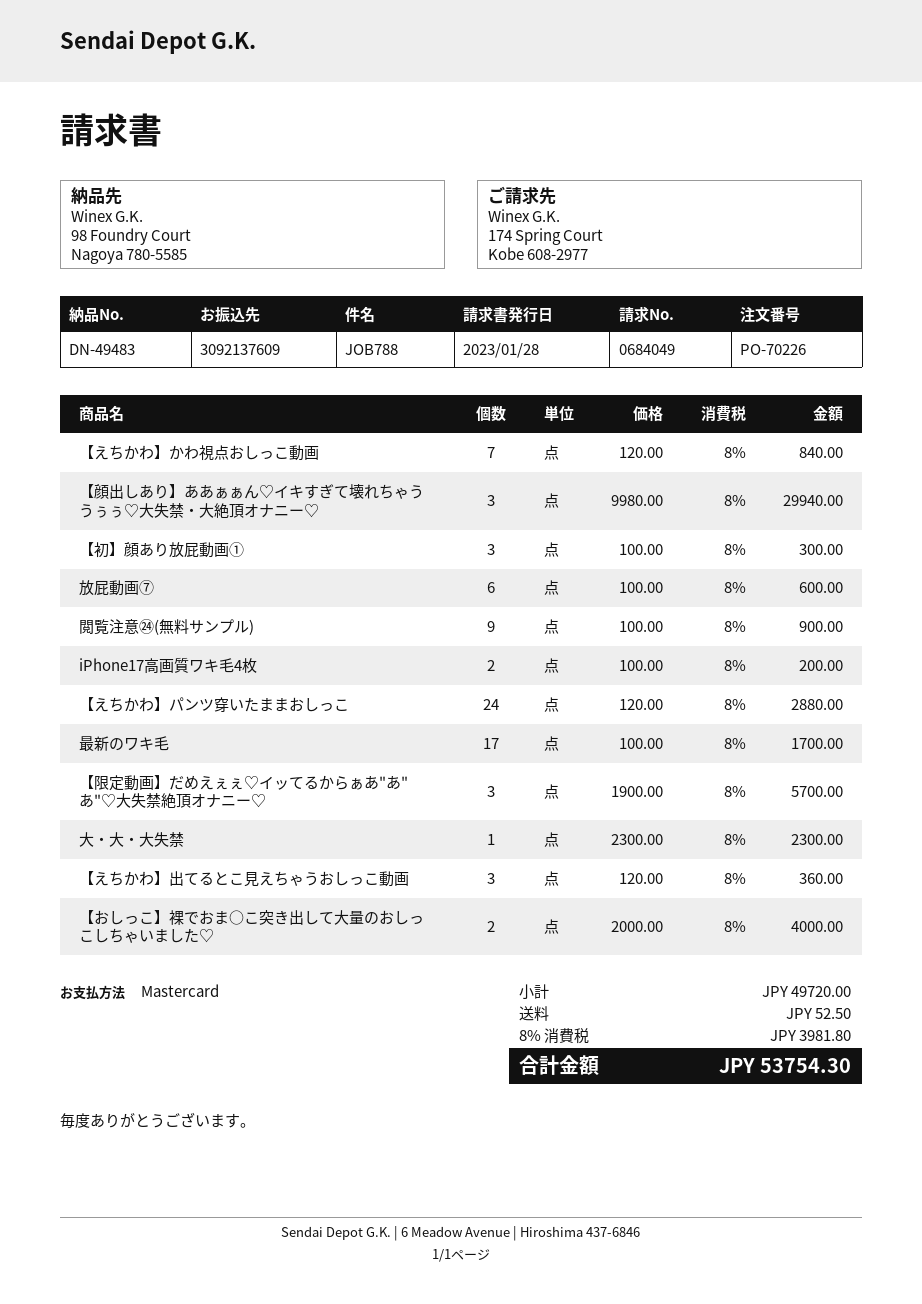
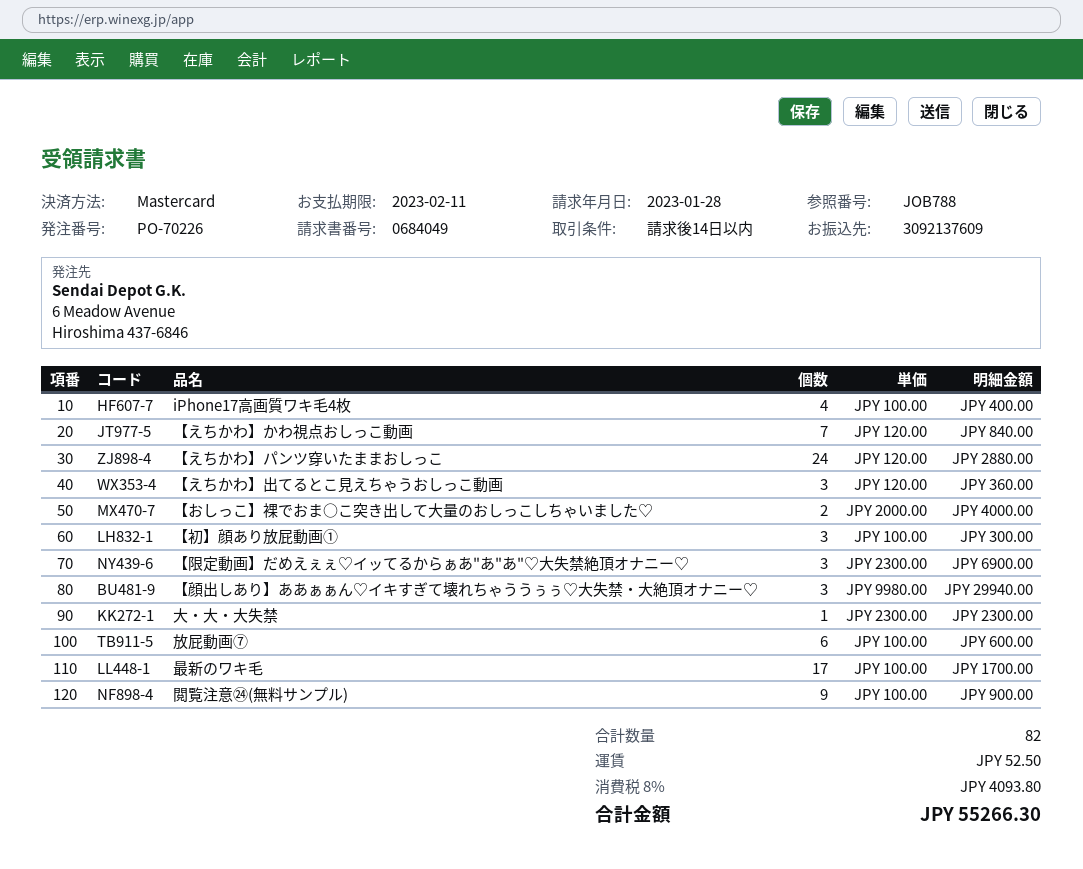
iPhone17高画質ワキ毛4枚: 2 x 100.00 = 200.00 -> 4 x 100.00 = 400.00
【限定動画】だめえぇぇ♡イッてるからぁあ"あ"あ"♡大失禁絶頂オナニー♡: 3 x 1900.00 = 5700.00 -> 3 x 2300.00 = 6900.00
tax: 8% = 3981.80 -> 8% = 4093.80
total: 53754.30 -> 55266.30

